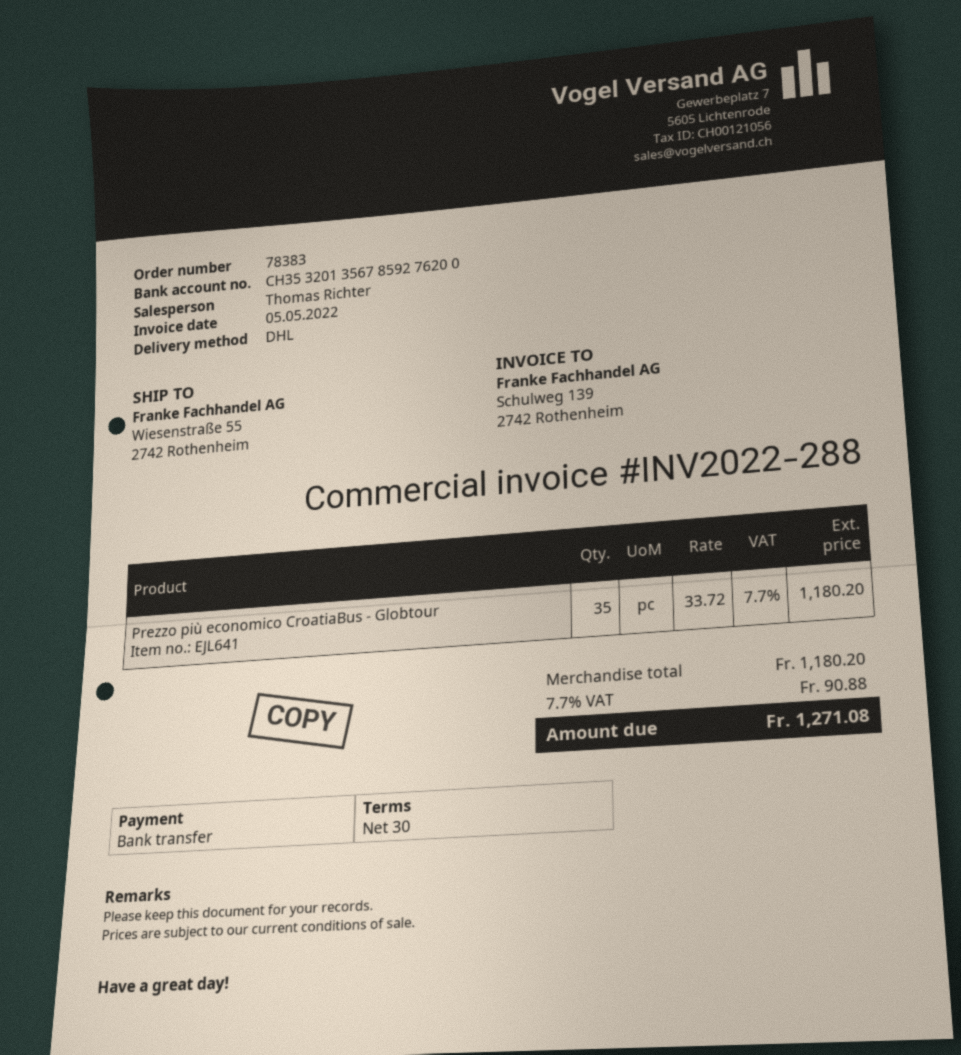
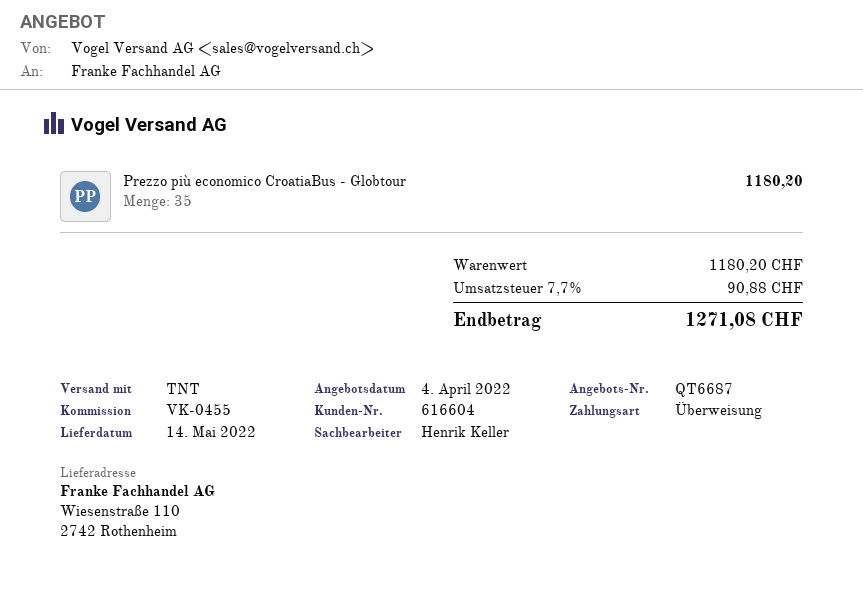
sales rep: Thomas Richter -> Henrik Keller
shipping method: DHL -> TNT
ship to: Wiesenstraße 55, 2742 Rothenheim -> Wiesenstraße 110, 2742 Rothenheim

